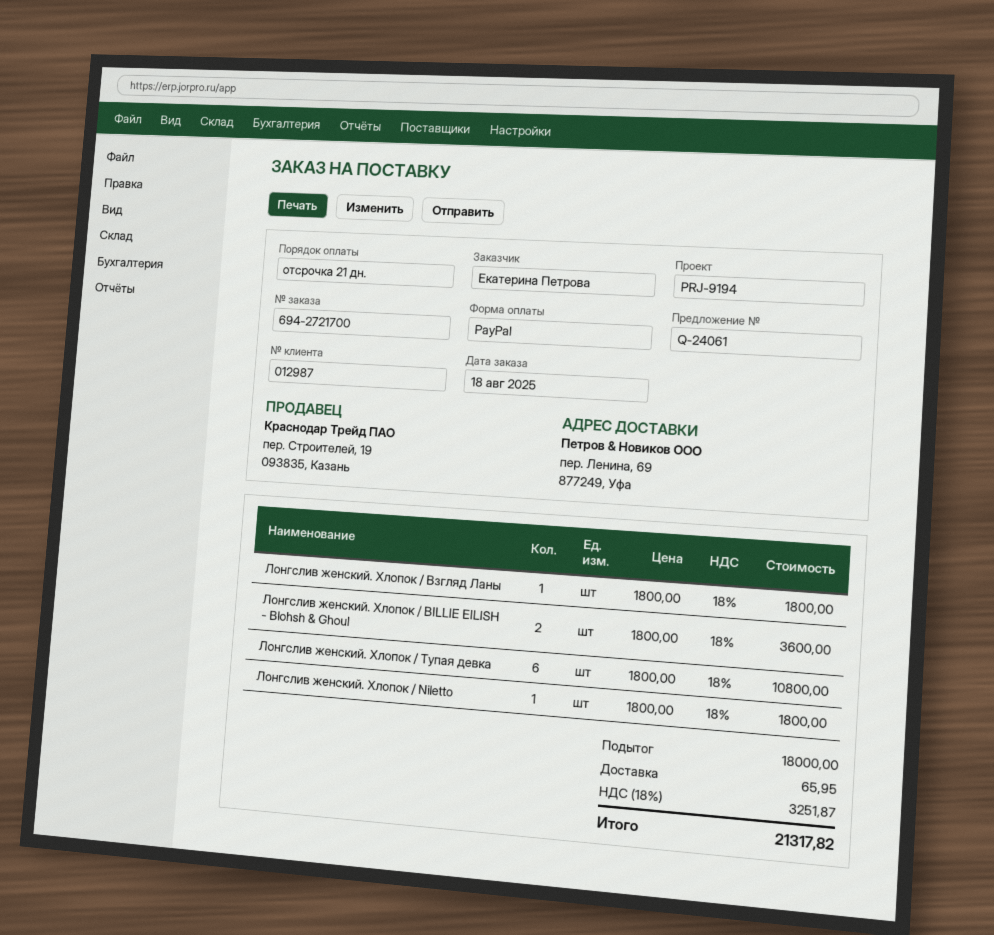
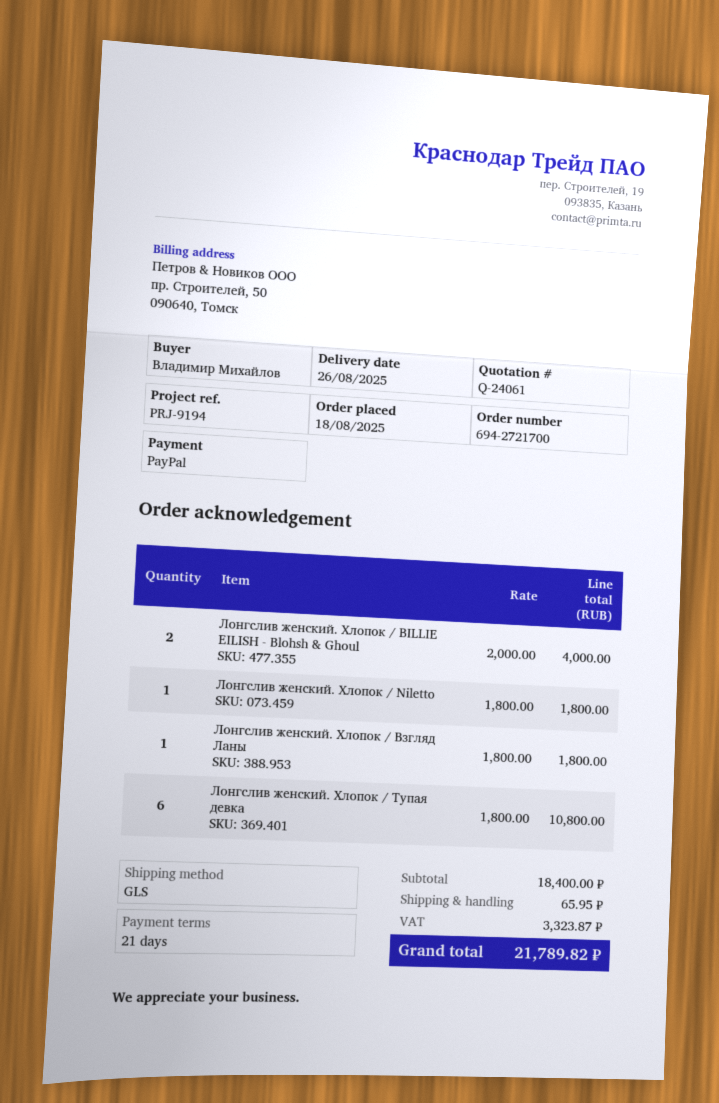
ordered by: Екатерина Петрова -> Владимир Михайлов
Лонгслив женский. Хлопок / BILLIE EILISH - Blohsh & Ghoul: 2 x 1800.00 = 3600.00 -> 2 x 2000.00 = 4000.00
subtotal: 18000.00 -> 18400.00
tax: 3251.87 -> 3323.87
total: 21317.82 -> 21789.82

